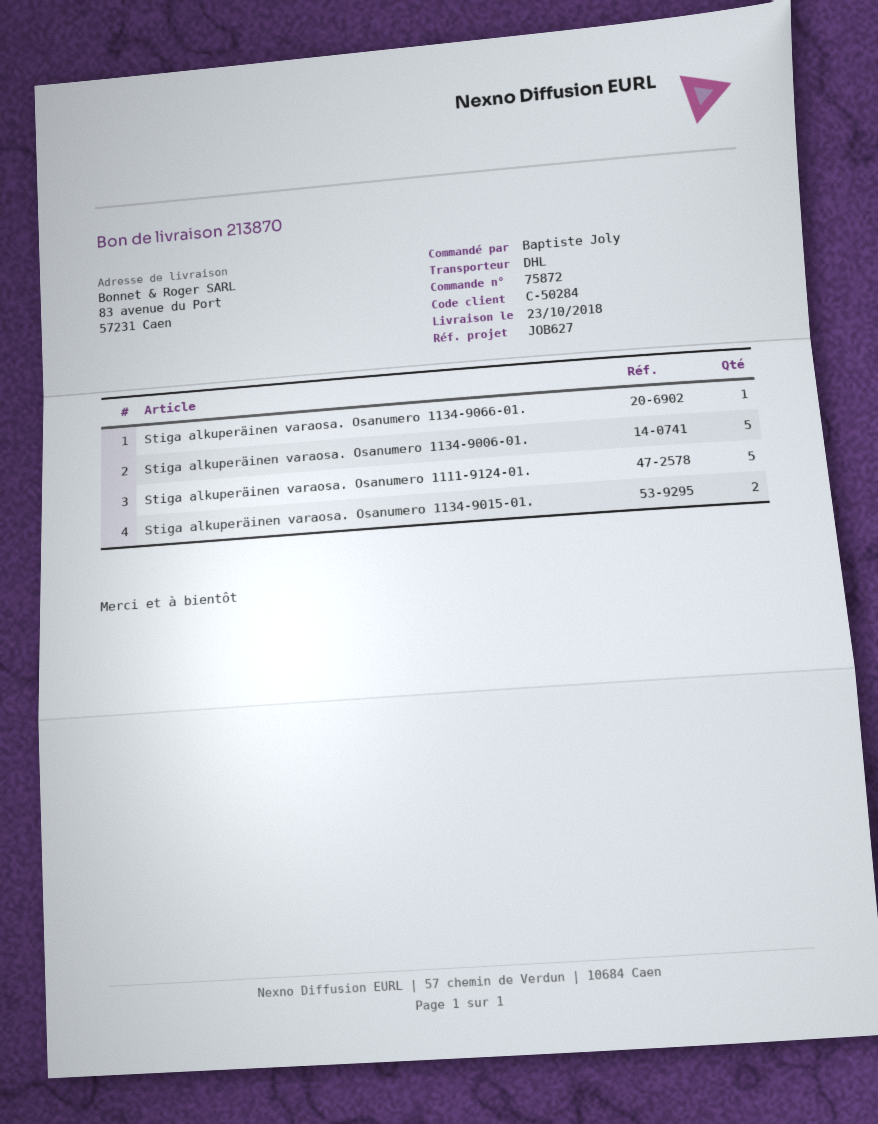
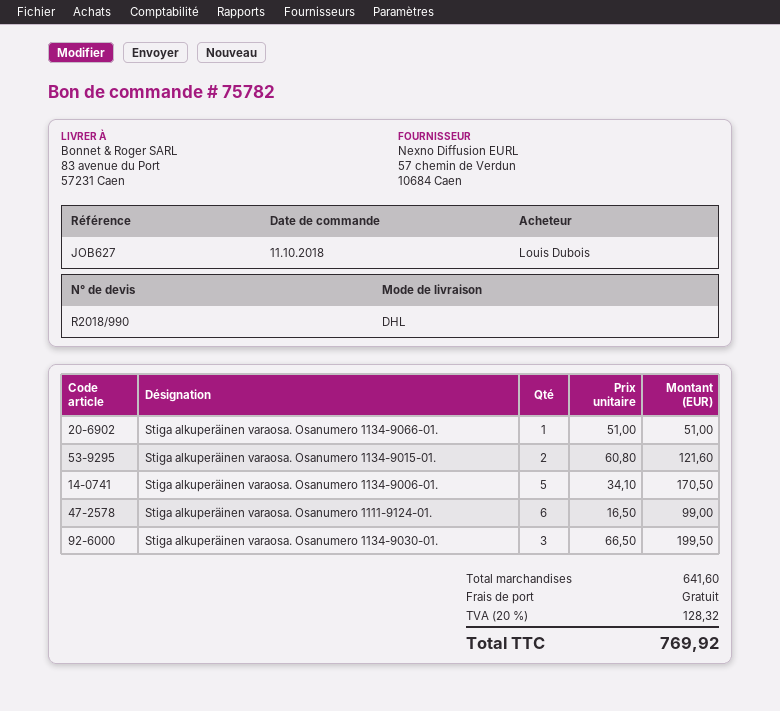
order number: 75872 -> 75782
ordered by: Baptiste Joly -> Louis Dubois
Stiga alkuperäinen varaosa. Osanumero 1111-9124-01.: 5 -> 6
Stiga alkuperäinen varaosa. Osanumero 1134-9030-01.: none -> 3

